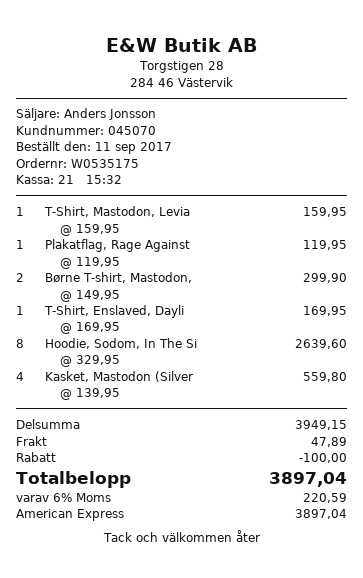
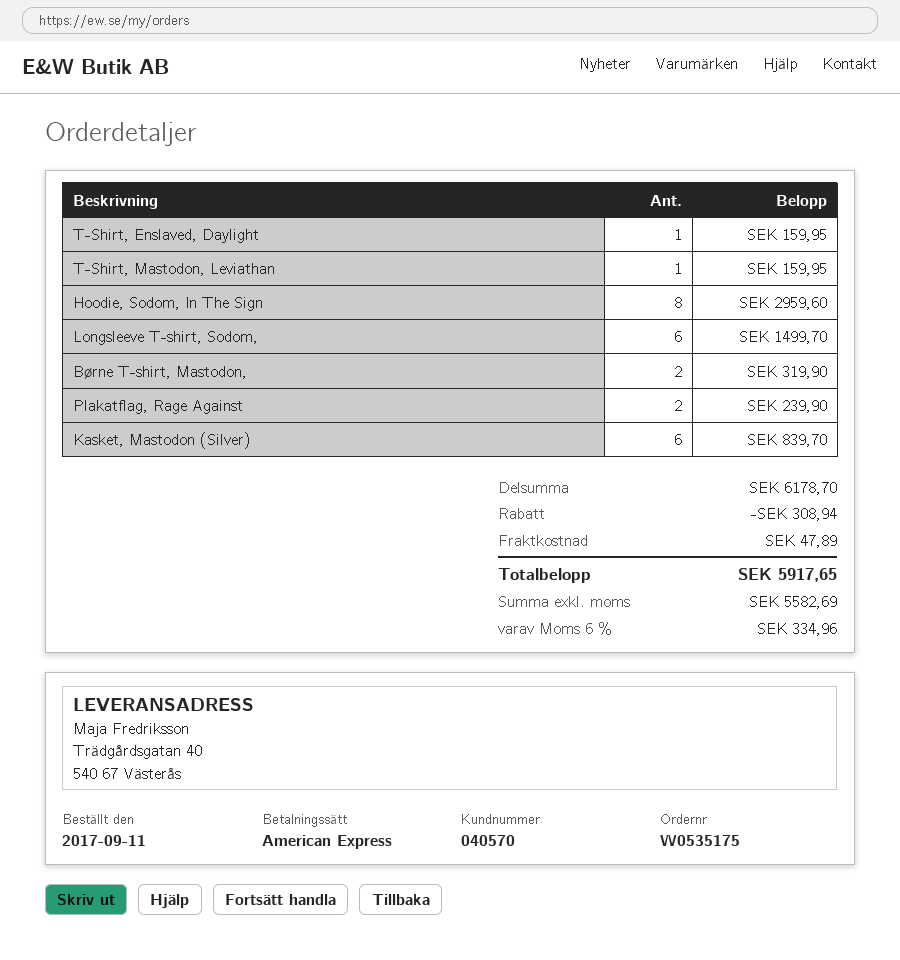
customer number: 045070 -> 040570
Plakatflag, Rage Against: 1 for 119.95 -> 2 for 239.90
Børne T-shirt, Mastodon,: 2 for 299.90 -> 2 for 319.90
T-Shirt, Enslaved, Dayli: 1 for 169.95 -> 1 for 159.95
Hoodie, Sodom, In The Si: 8 for 2639.60 -> 8 for 2959.60
Kasket, Mastodon (Silver: 4 for 559.80 -> 6 for 839.70
Longsleeve T-shirt, Sodom,: none -> 6 for 1499.70
subtotal: 3949.15 -> 6178.70
discount: 100.00 -> 308.94
tax: 6% = 220.59 -> 6% = 334.96
total: 3897.04 -> 5917.65

